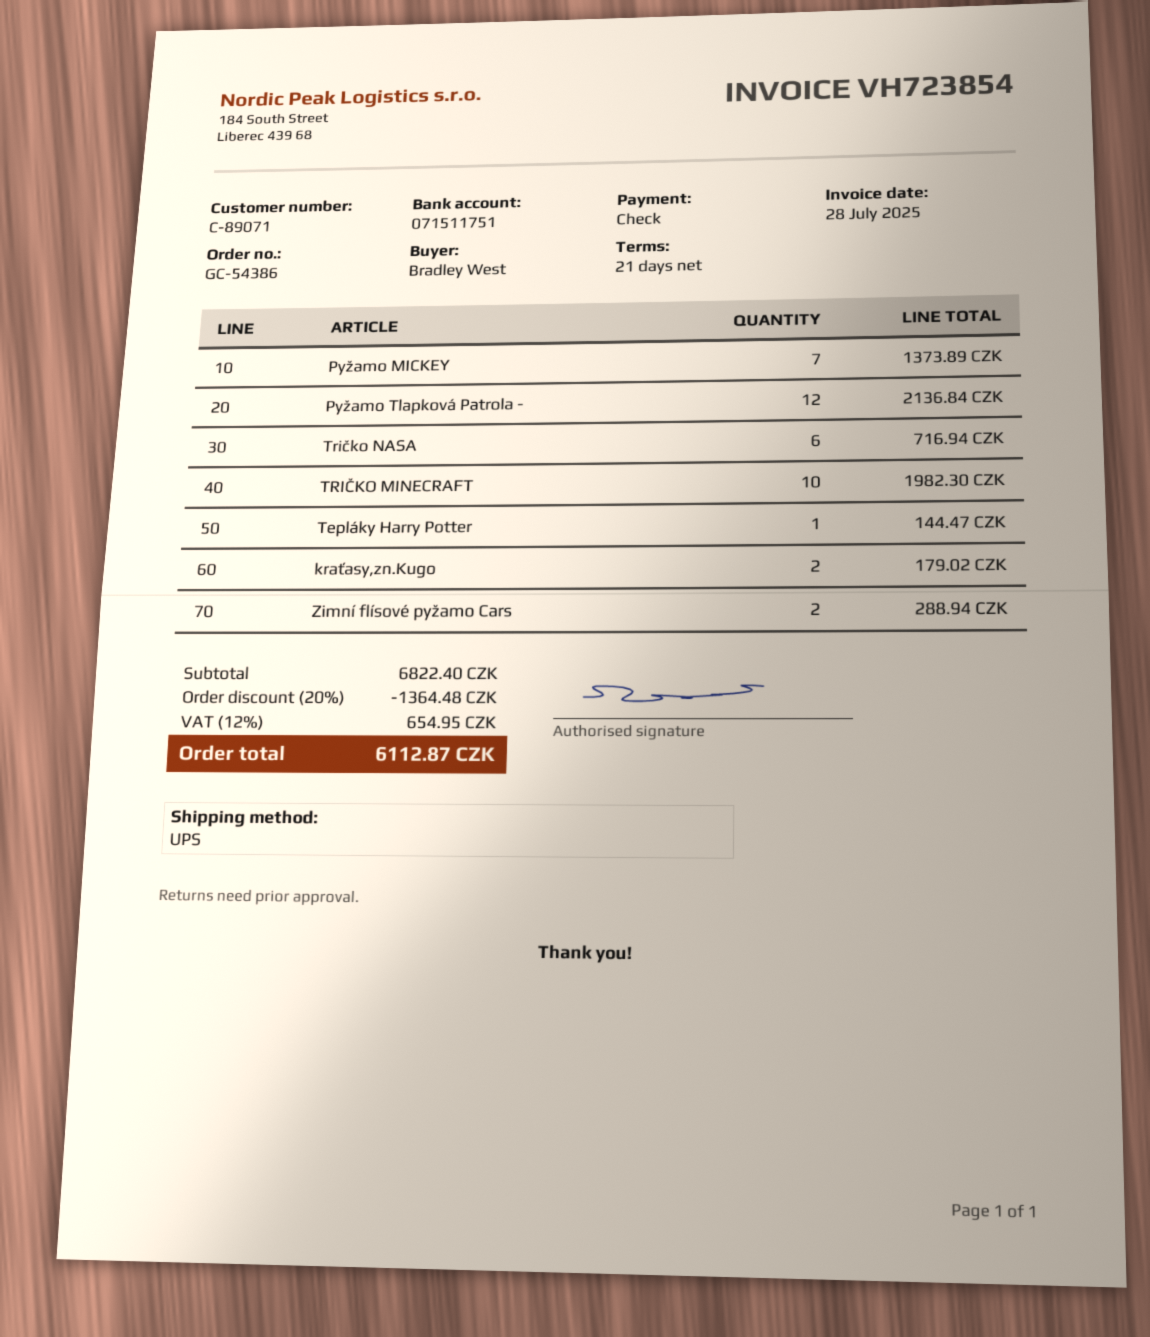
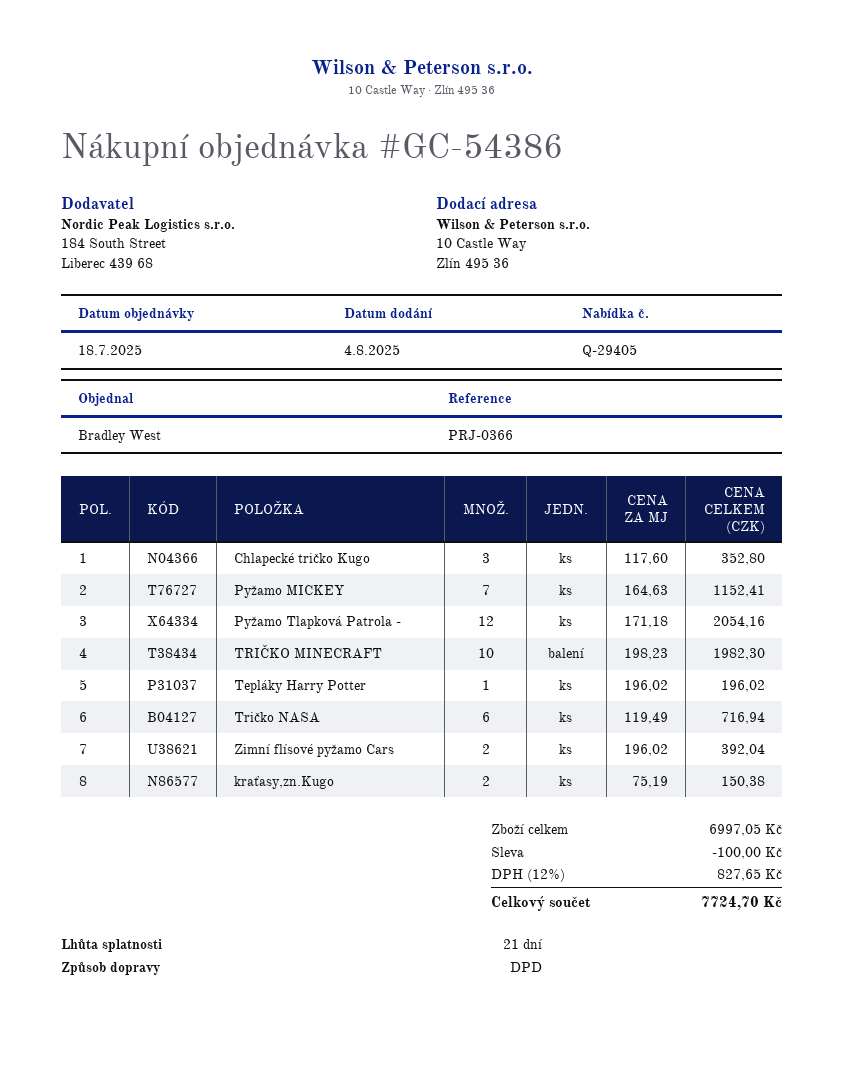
shipping method: UPS -> DPD
Pyžamo MICKEY: 7 for 1373.89 -> 7 for 1152.41
Pyžamo Tlapková Patrola -: 12 for 2136.84 -> 12 for 2054.16
Tepláky Harry Potter: 1 for 144.47 -> 1 for 196.02
kraťasy,zn.Kugo: 2 for 179.02 -> 2 for 150.38
Zimní flísové pyžamo Cars: 2 for 288.94 -> 2 for 392.04
Chlapecké tričko Kugo: none -> 3 for 352.80
subtotal: 6822.40 -> 6997.05
discount: 1364.48 -> 100.00
tax: 12% = 654.95 -> 12% = 827.65
total: 6112.87 -> 7724.70

